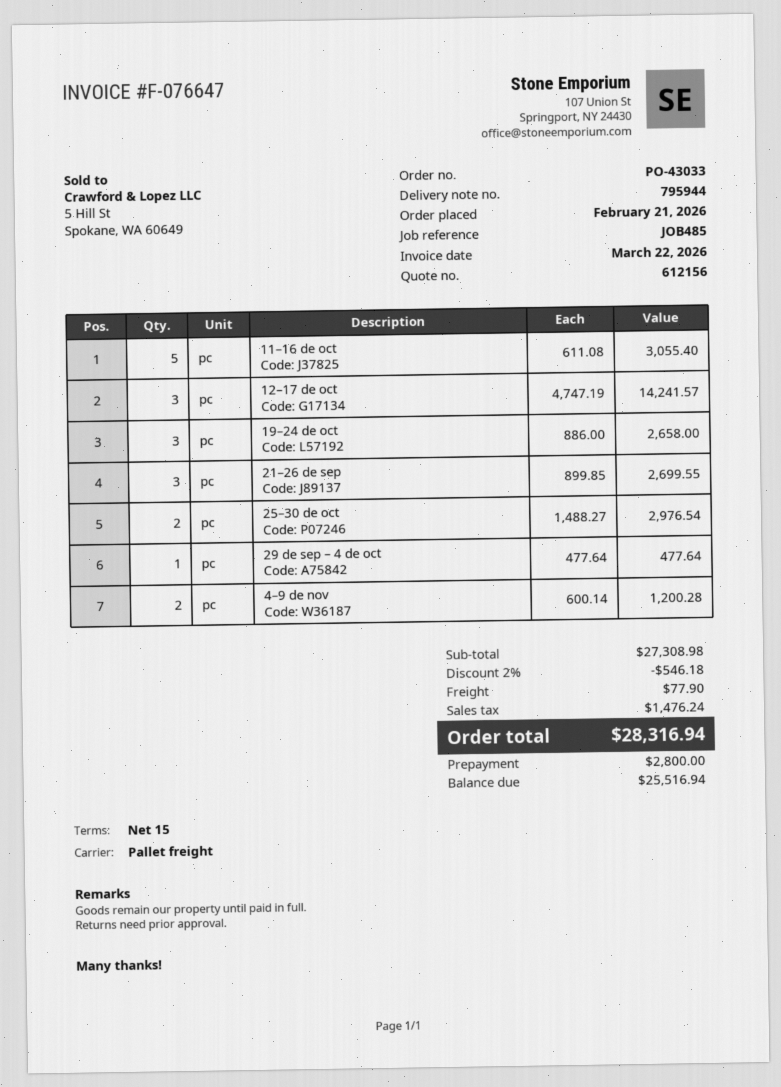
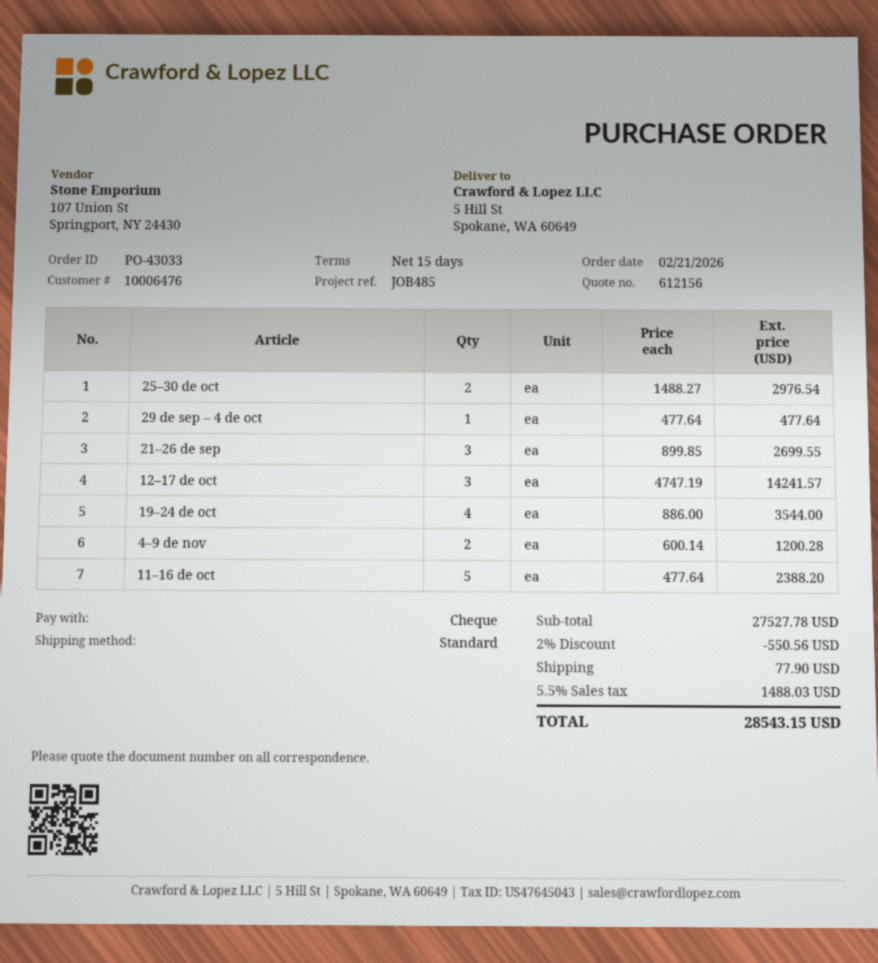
shipping method: pallet freight -> standard
11–16 de oct: 5 x 611.08 = 3055.40 -> 5 x 477.64 = 2388.20
19–24 de oct: 3 x 886.00 = 2658.00 -> 4 x 886.00 = 3544.00
subtotal: 27308.98 -> 27527.78
discount: 2% = 546.18 -> 2% = 550.56
tax: 1476.24 -> 1488.03
total: 28316.94 -> 28543.15

